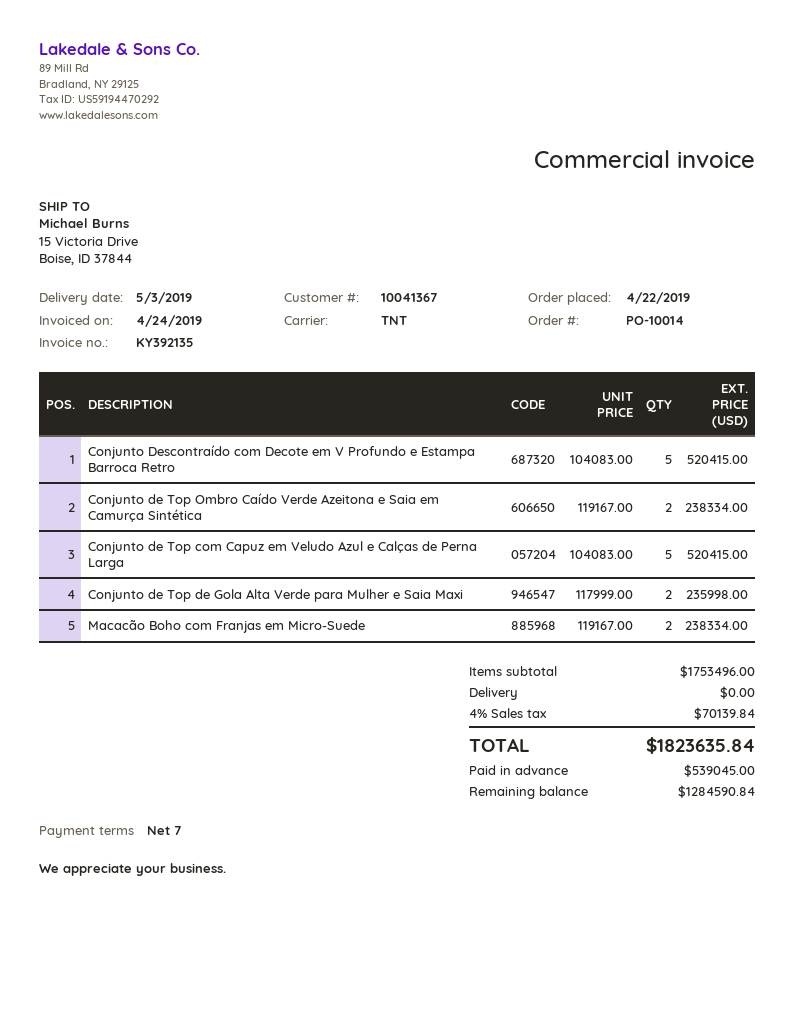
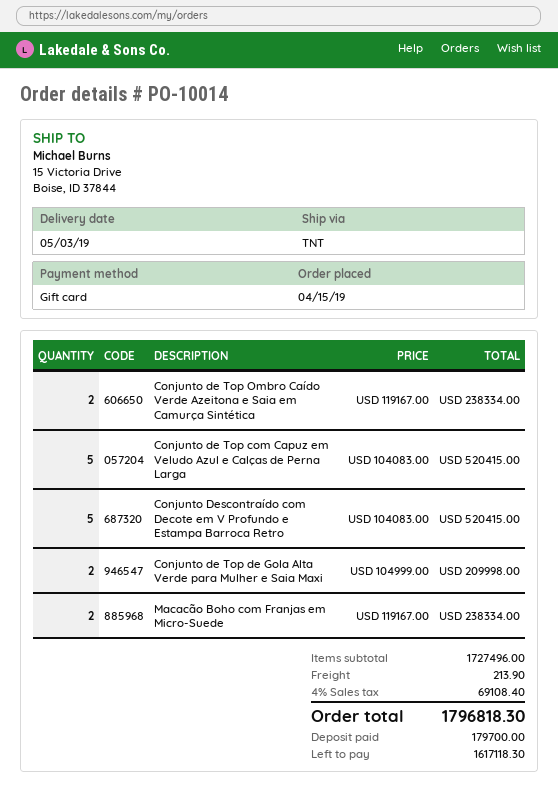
order date: 2019-04-22 -> 2019-04-15
Conjunto de Top de Gola Alta Verde para Mulher e Saia Maxi: 2 x 117999.00 = 235998.00 -> 2 x 104999.00 = 209998.00
subtotal: 1753496.00 -> 1727496.00
shipping: 0.00 -> 213.90
tax: 4% = 70139.84 -> 4% = 69108.40
total: 1823635.84 -> 1796818.30
deposit: 539045.00 -> 179700.00
balance: 1284590.84 -> 1617118.30

